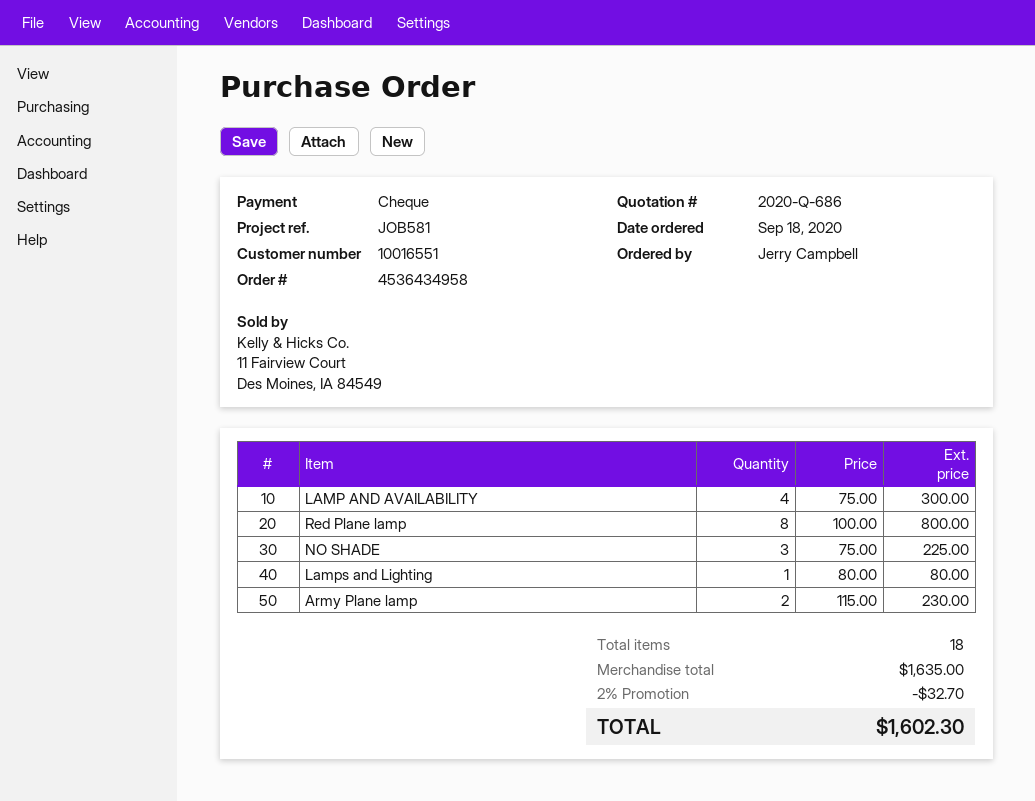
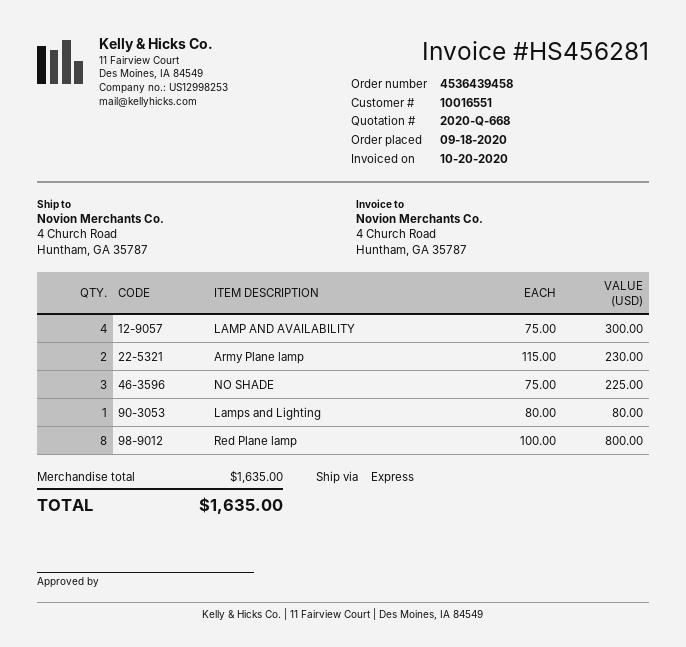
quote number: 2020-Q-686 -> 2020-Q-668
order number: 4536434958 -> 4536439458
discount: 2% = 32.70 -> none
total: 1602.30 -> 1635.00

